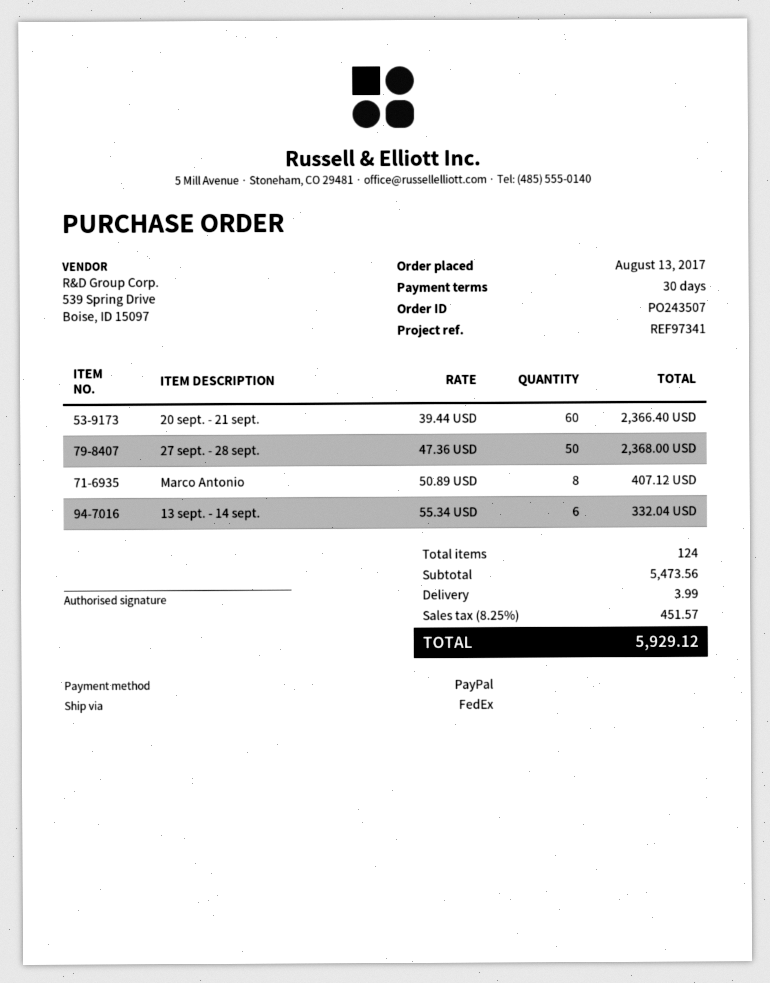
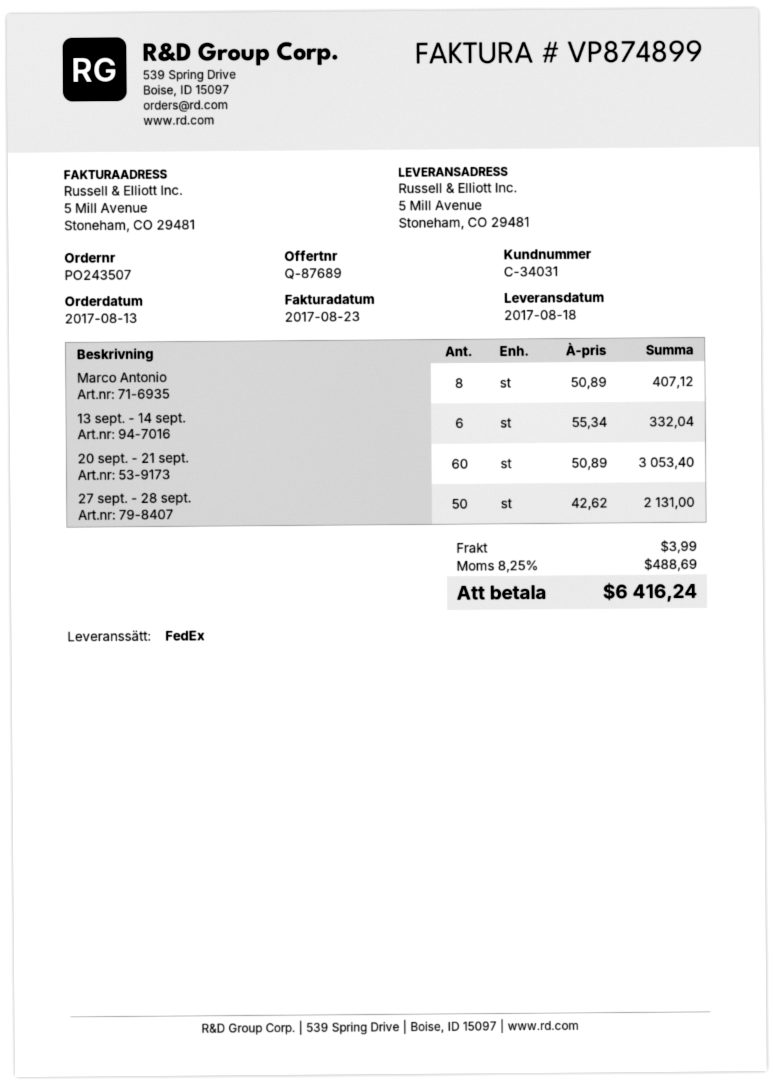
20 sept. - 21 sept.: 60 x 39.44 = 2366.40 -> 60 x 50.89 = 3053.40
27 sept. - 28 sept.: 50 x 47.36 = 2368.00 -> 50 x 42.62 = 2131.00
tax: 8.25% = 451.57 -> 8.25% = 488.69
total: 5929.12 -> 6416.24

